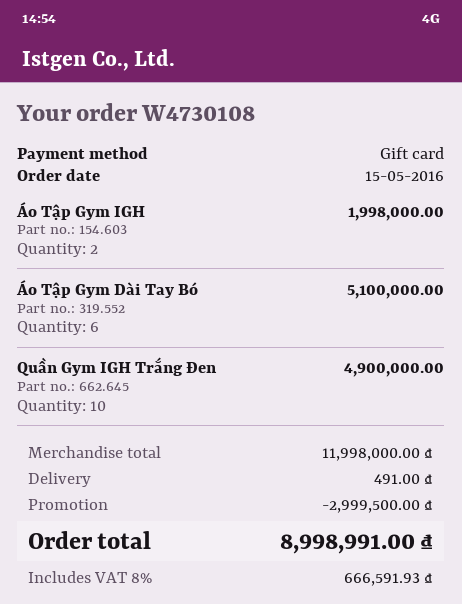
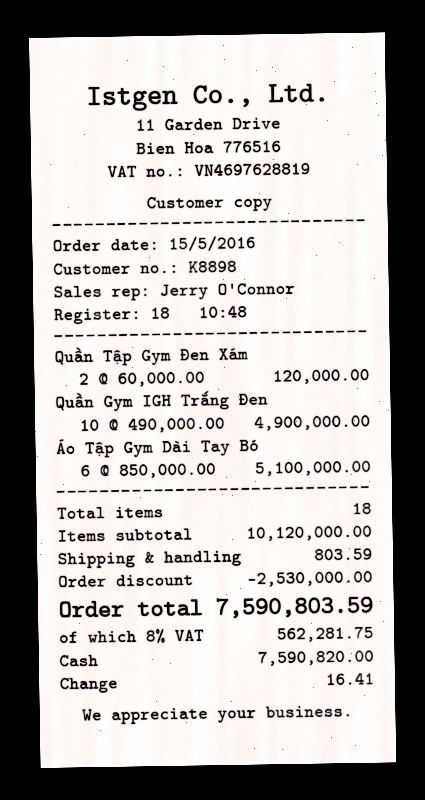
payment method: gift card -> cash
Áo Tập Gym IGH: 2 for 1998000.00 -> none
Quần Tập Gym Đen Xám: none -> 2 for 120000.00
subtotal: 11998000.00 -> 10120000.00
discount: 2999500.00 -> 2530000.00
shipping: 491.00 -> 803.59
tax: 8% = 666591.93 -> 8% = 562281.75
total: 8998991.00 -> 7590803.59

